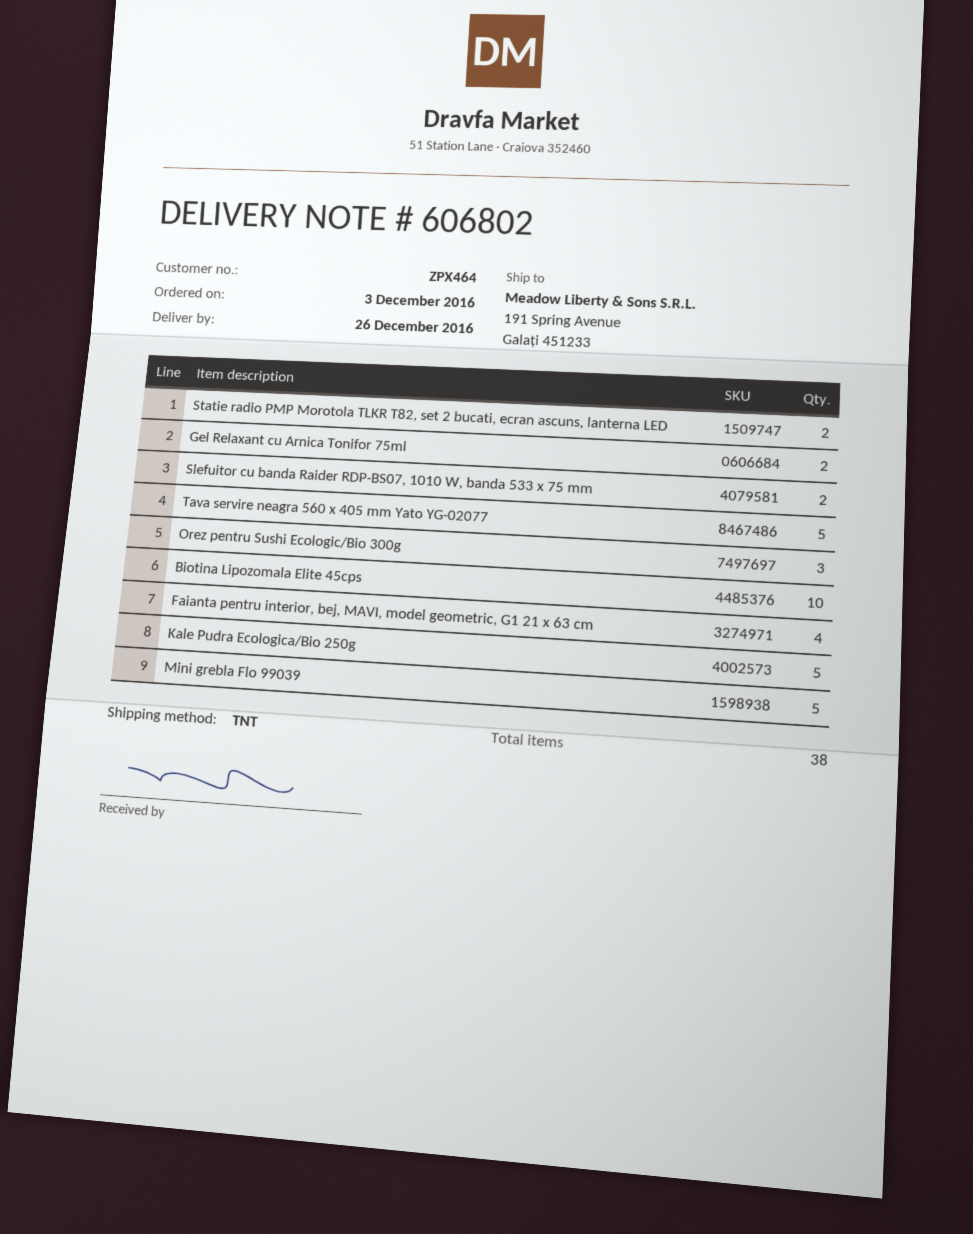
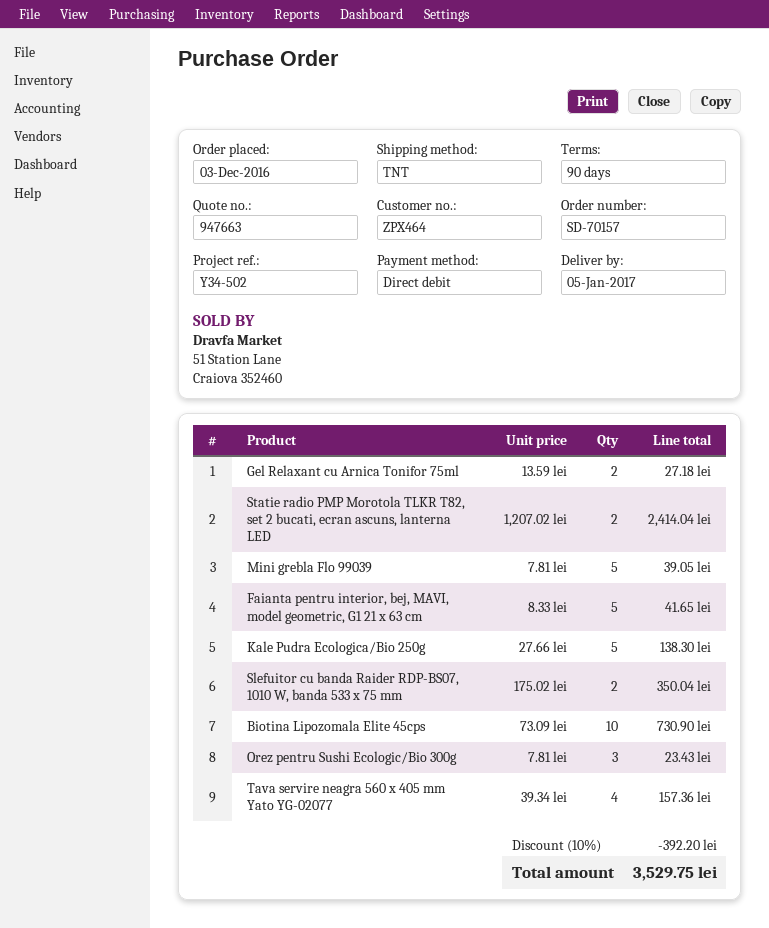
delivery date: 2016-12-26 -> 2017-01-05
Tava servire neagra 560 x 405 mm Yato YG-02077: 5 -> 4
Faianta pentru interior, bej, MAVI, model geometric, G1 21 x 63 cm: 4 -> 5

